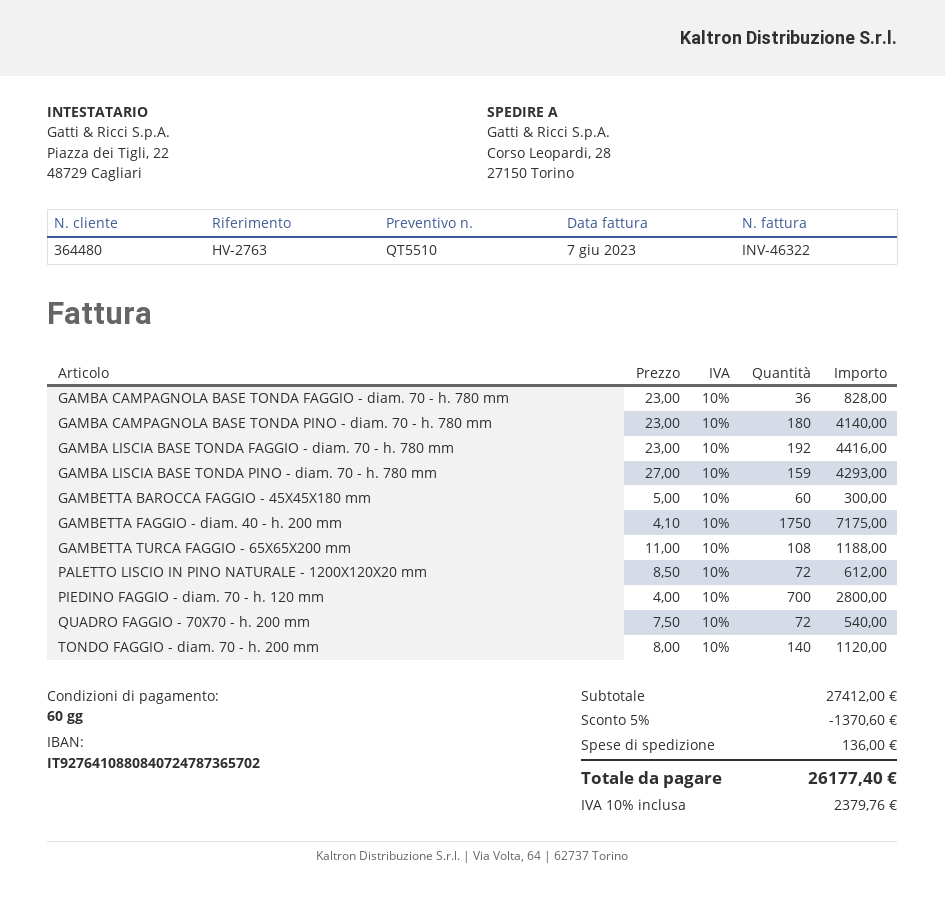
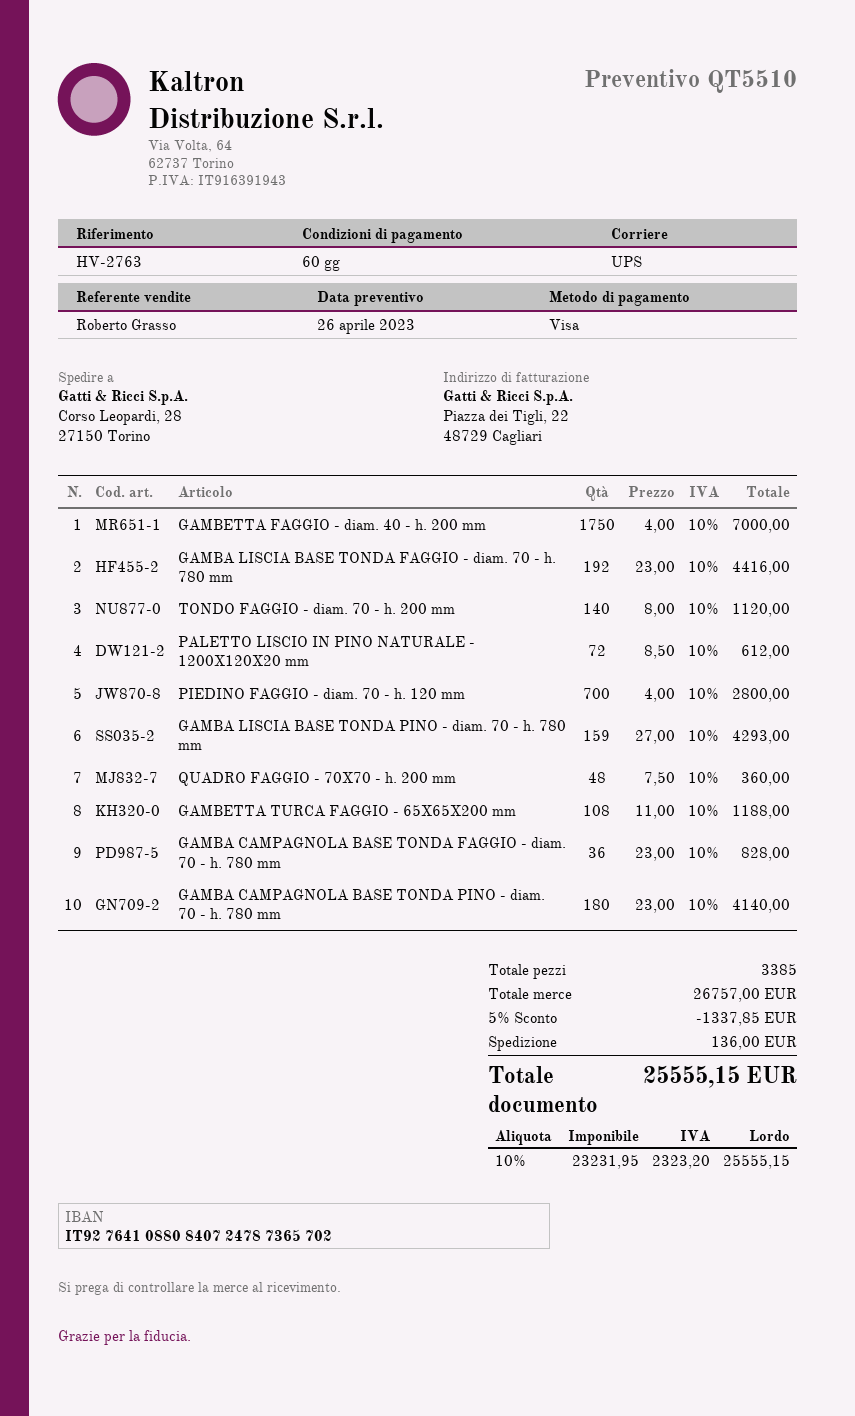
GAMBETTA BAROCCA FAGGIO - 45X45X180 mm: 60 x 5.00 = 300.00 -> none
GAMBETTA FAGGIO - diam. 40 - h. 200 mm: 1750 x 4.10 = 7175.00 -> 1750 x 4.00 = 7000.00
QUADRO FAGGIO - 70X70 - h. 200 mm: 72 x 7.50 = 540.00 -> 48 x 7.50 = 360.00
subtotal: 27412.00 -> 26757.00
discount: 5% = 1370.60 -> 5% = 1337.85
tax: 10% = 2379.76 -> 10% = 2323.20
total: 26177.40 -> 25555.15

